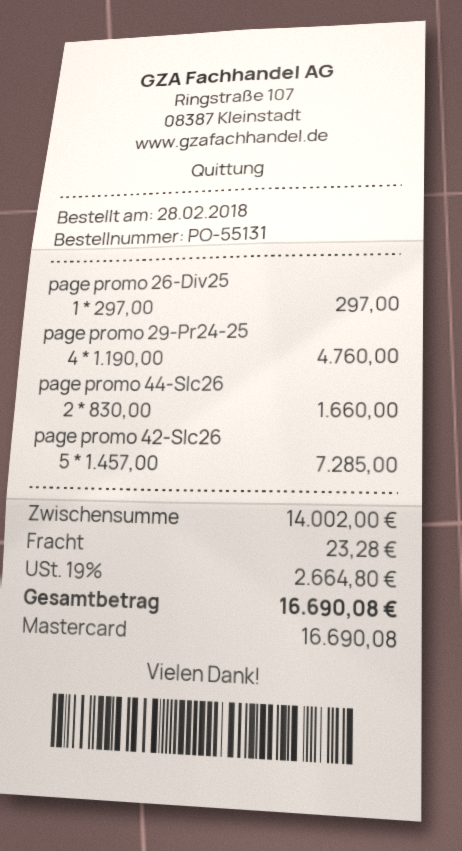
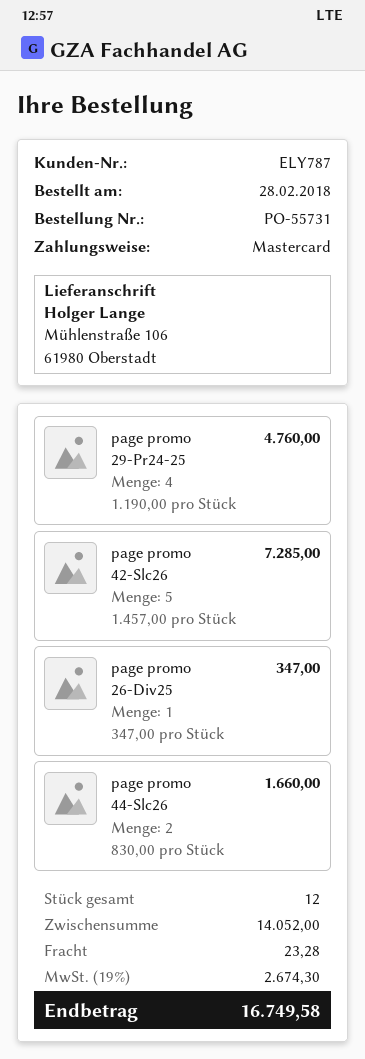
order number: PO-55131 -> PO-55731
page promo 26-Div25: 1 x 297.00 = 297.00 -> 1 x 347.00 = 347.00
subtotal: 14002.00 -> 14052.00
tax: 19% = 2664.80 -> 19% = 2674.30
total: 16690.08 -> 16749.58

